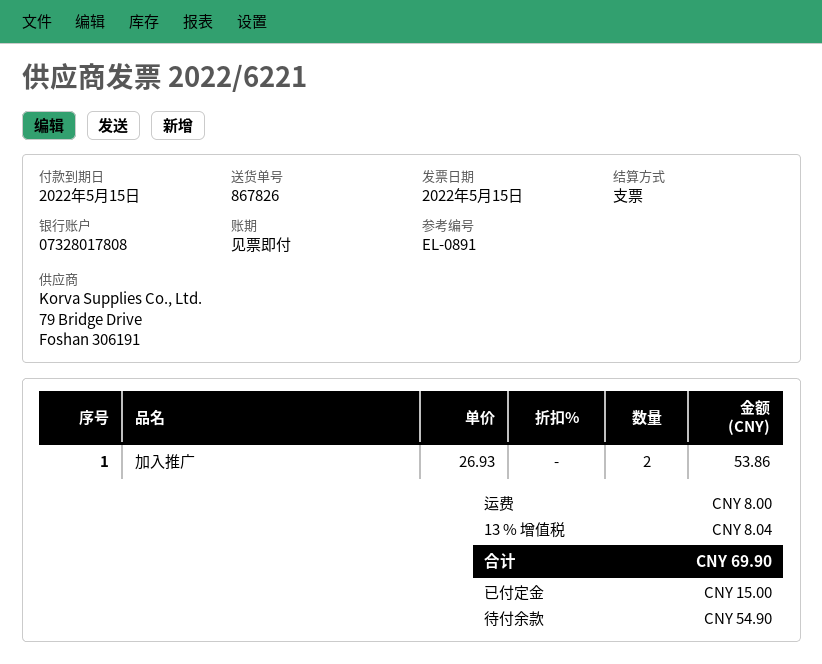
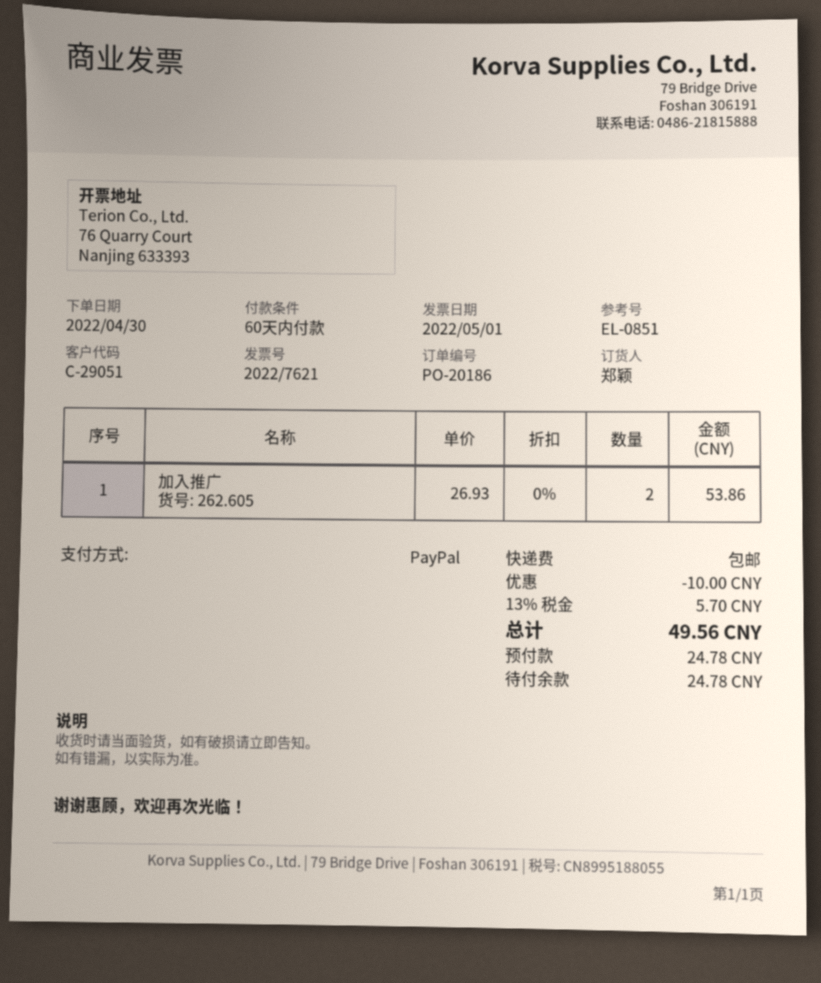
invoice number: 2022/6221 -> 2022/7621
invoice date: 2022-05-15 -> 2022-05-01
payment terms: on receipt -> 60 days
reference: EL-0891 -> EL-0851
payment method: cheque -> PayPal
discount: none -> 10.00
shipping: 8.00 -> 0.00
tax: 13% = 8.04 -> 13% = 5.70
total: 69.90 -> 49.56
deposit: 15.00 -> 24.78
balance: 54.90 -> 24.78

